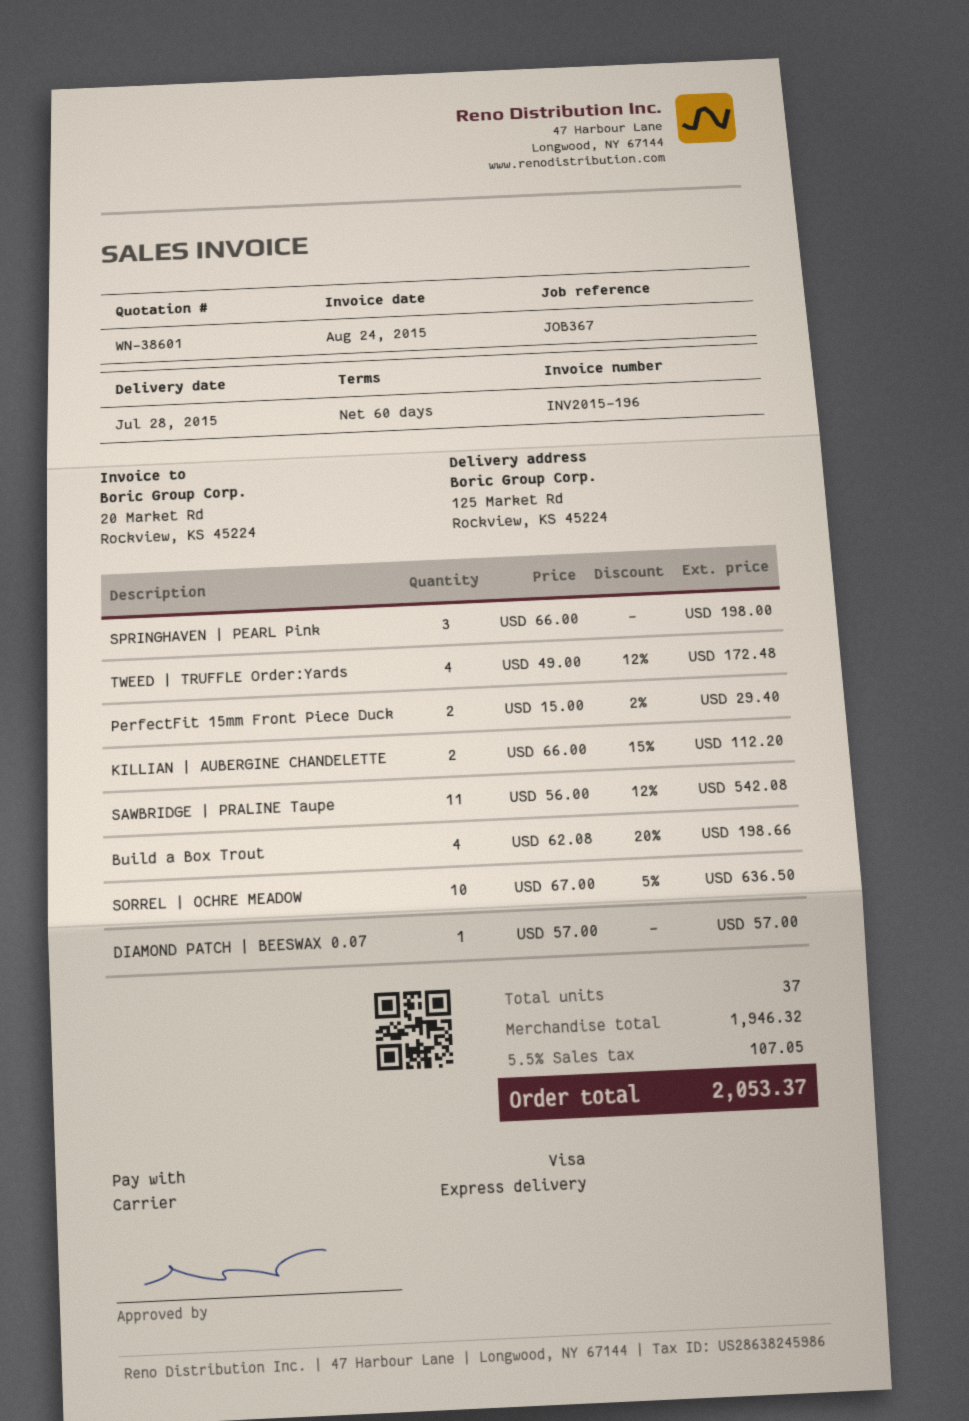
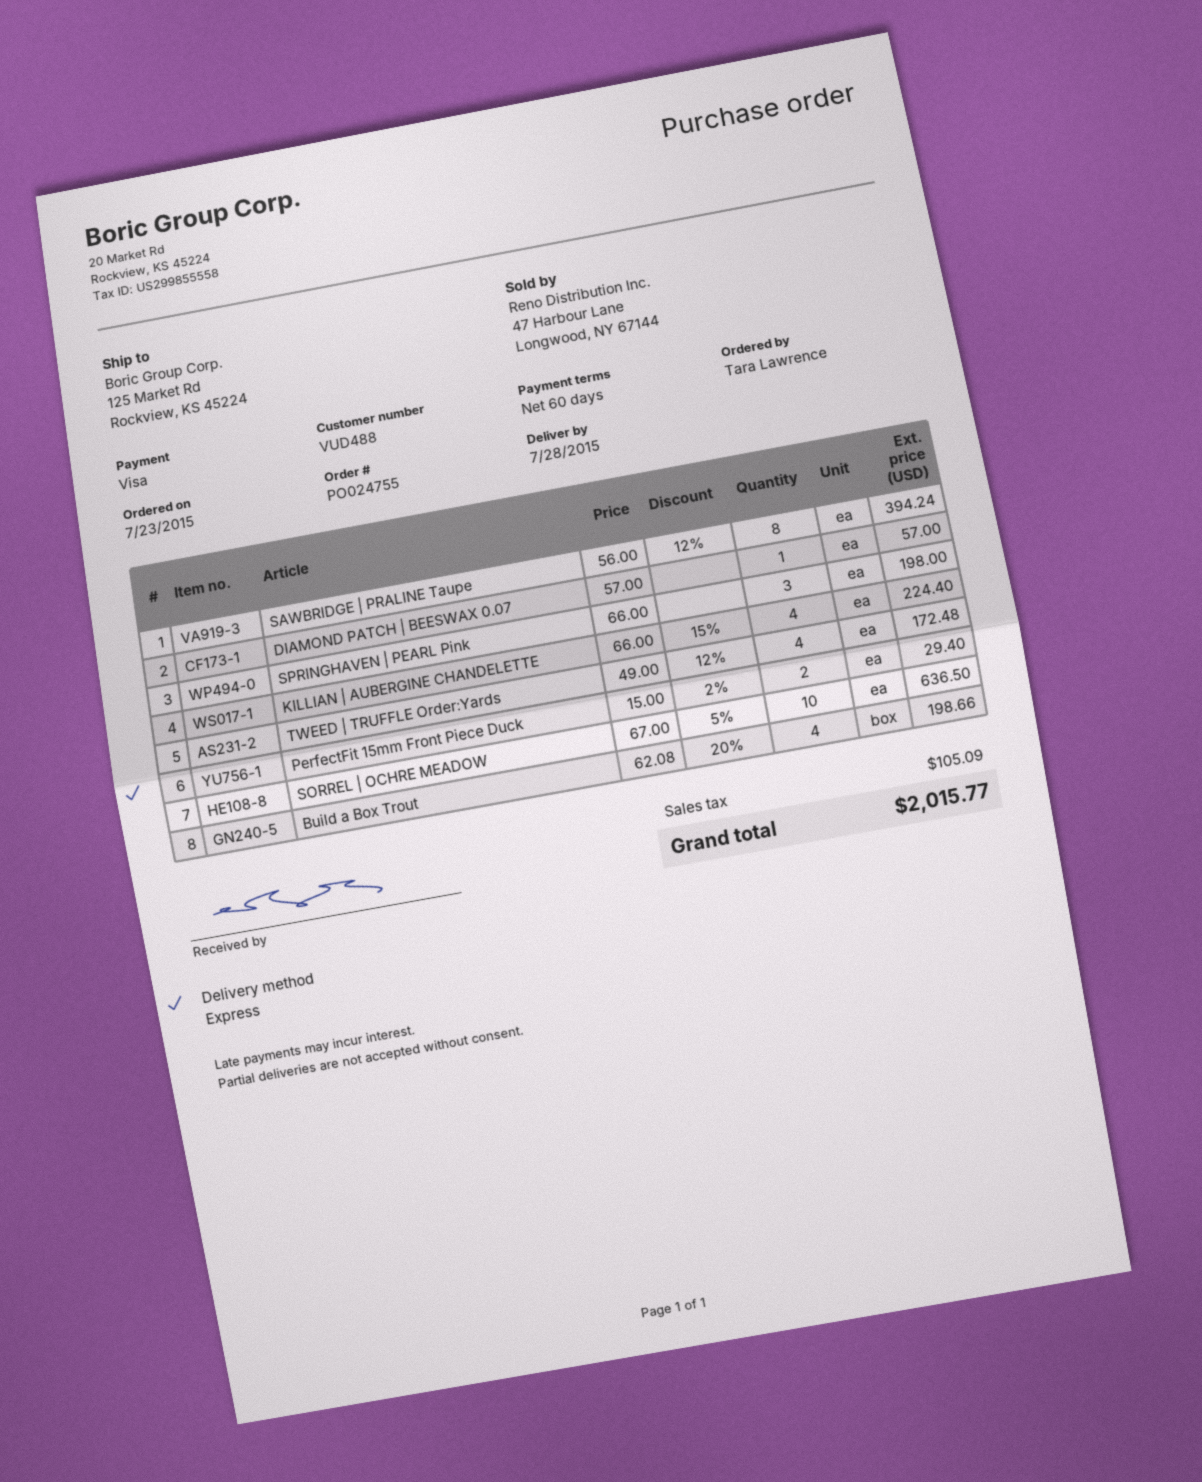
KILLIAN | AUBERGINE CHANDELETTE: 2 x 66.00 - 15% = 112.20 -> 4 x 66.00 - 15% = 224.40
SAWBRIDGE | PRALINE Taupe: 11 x 56.00 - 12% = 542.08 -> 8 x 56.00 - 12% = 394.24
tax: 107.05 -> 105.09
total: 2053.37 -> 2015.77

